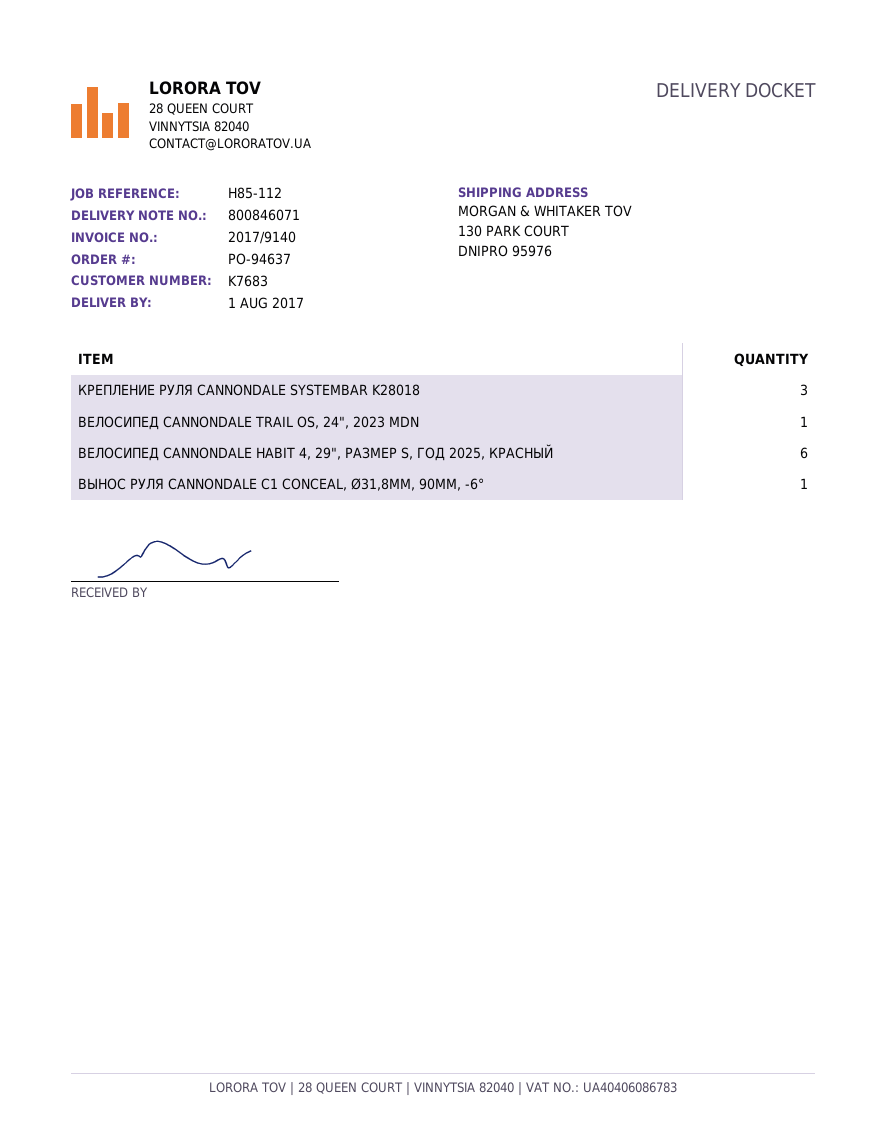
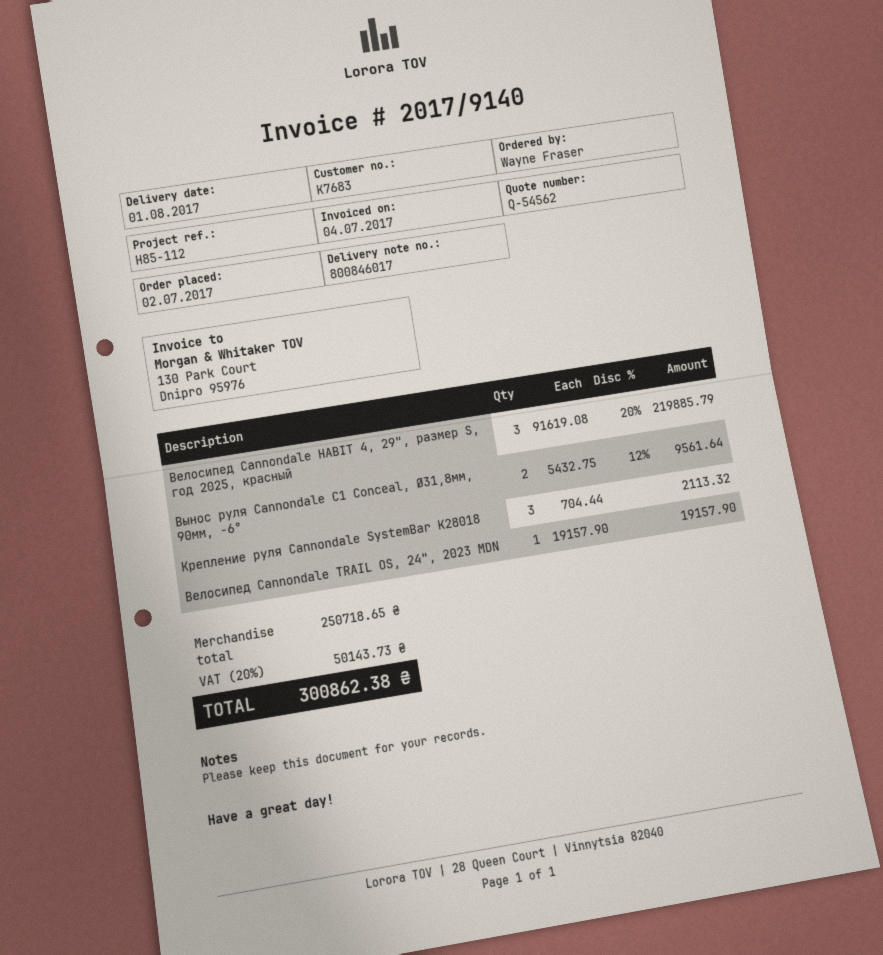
delivery note number: 800846071 -> 800846017
ВЕЛОСИПЕД CANNONDALE HABIT 4, 29", РАЗМЕР S, ГОД 2025, КРАСНЫЙ: 6 -> 3
ВЫНОС РУЛЯ CANNONDALE C1 CONCEAL, Ø31,8ММ, 90ММ, -6°: 1 -> 2

